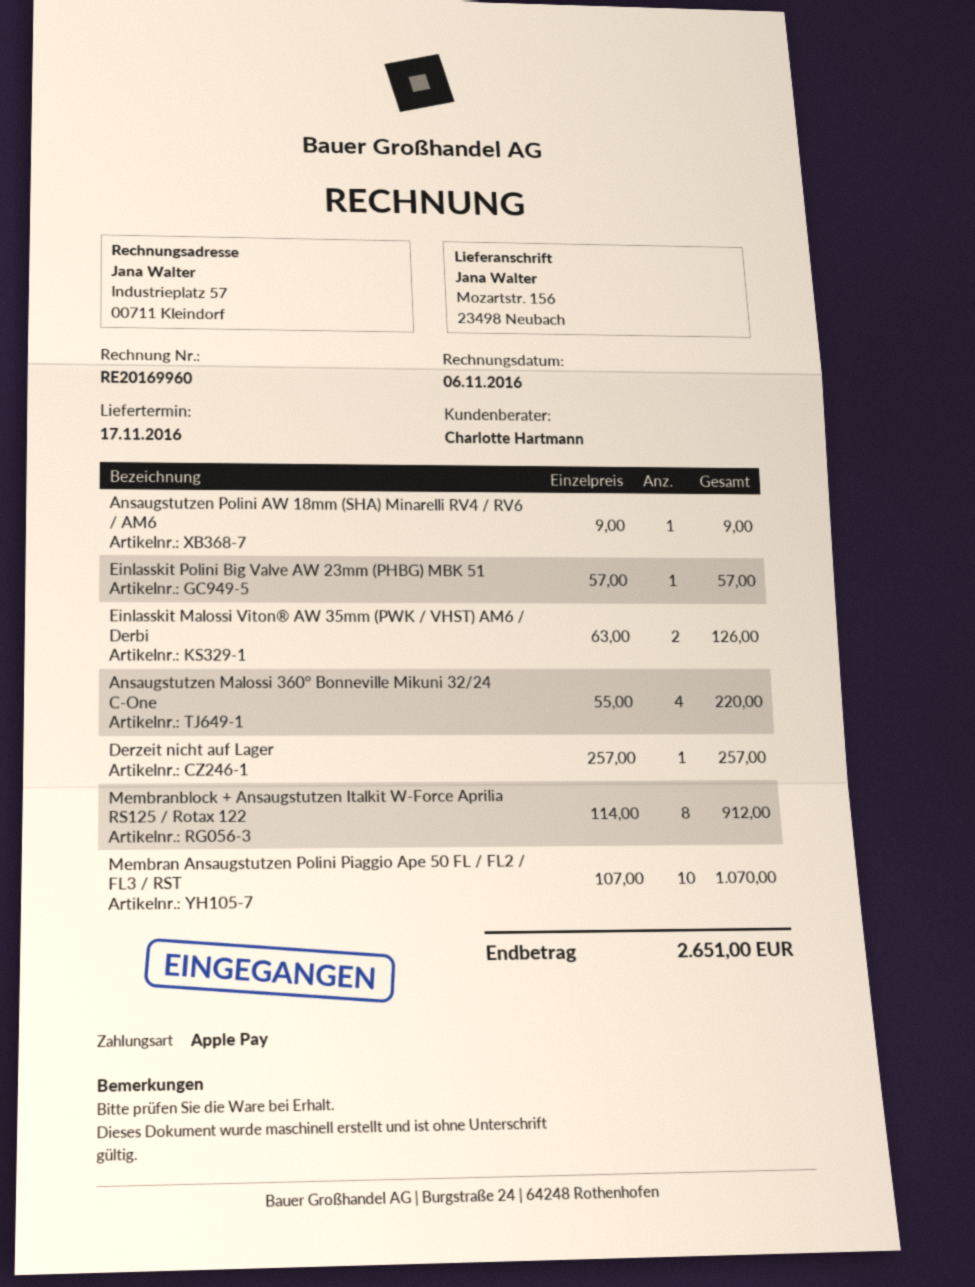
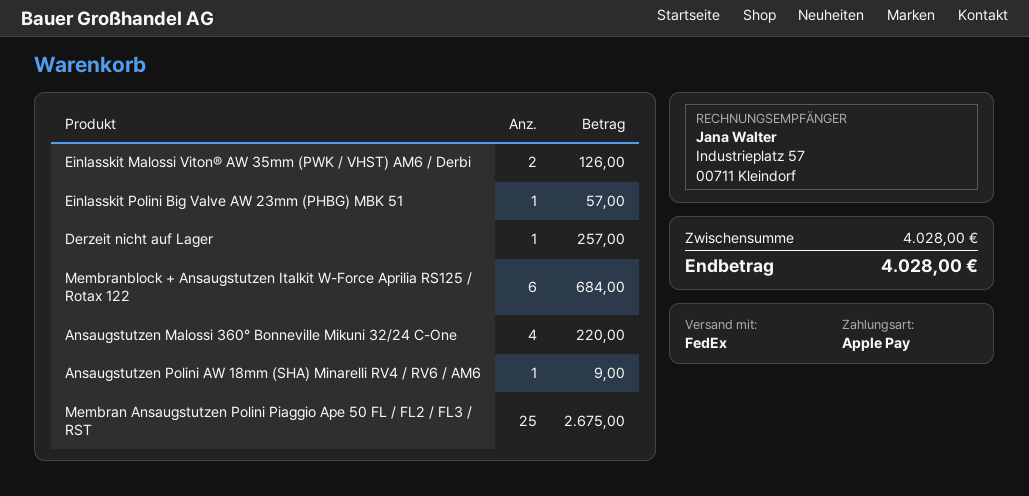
Membranblock + Ansaugstutzen Italkit W-Force Aprilia RS125 / Rotax 122: 8 for 912.00 -> 6 for 684.00
Membran Ansaugstutzen Polini Piaggio Ape 50 FL / FL2 / FL3 / RST: 10 for 1070.00 -> 25 for 2675.00
total: 2651.00 -> 4028.00

